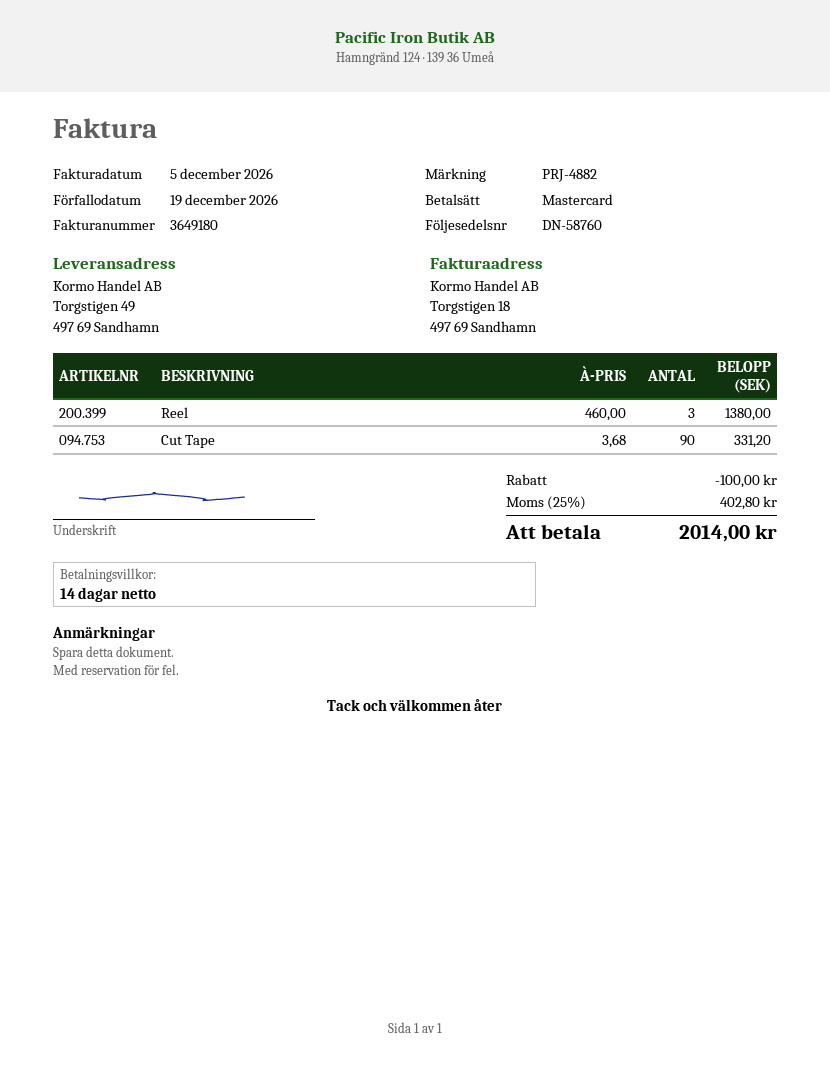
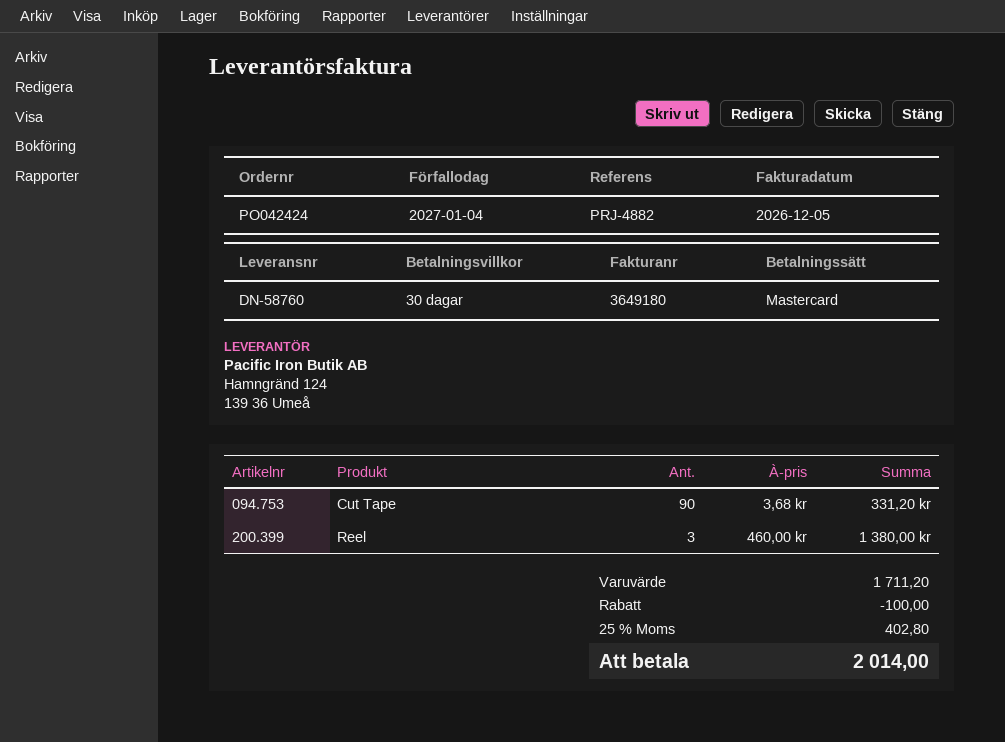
payment terms: 14 days -> 30 days
due date: 2026-12-19 -> 2027-01-04

